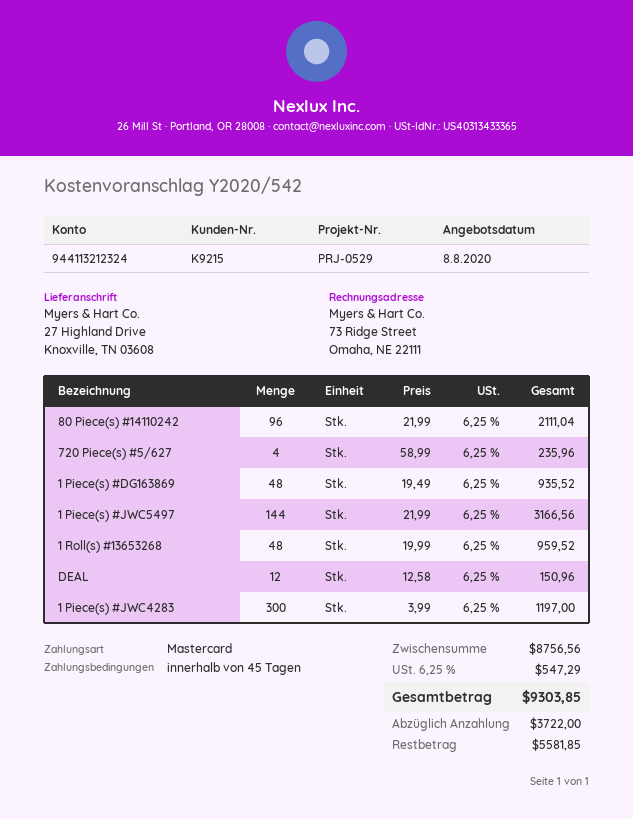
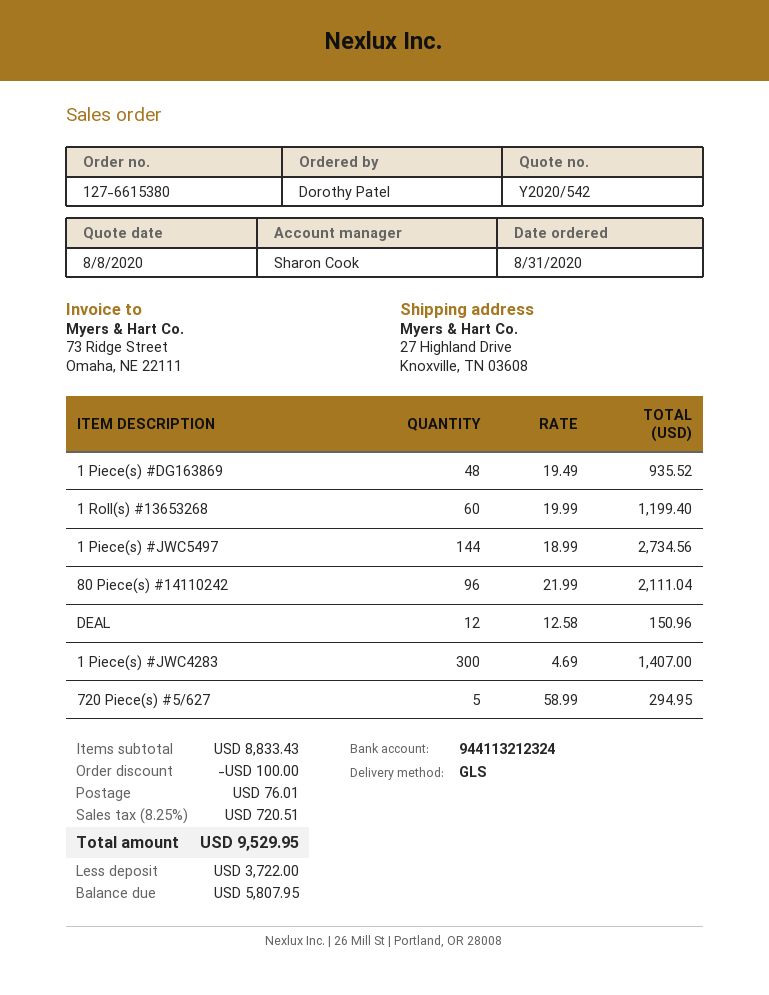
720 Piece(s) #5/627: 4 x 58.99 = 235.96 -> 5 x 58.99 = 294.95
1 Piece(s) #JWC5497: 144 x 21.99 = 3166.56 -> 144 x 18.99 = 2734.56
1 Roll(s) #13653268: 48 x 19.99 = 959.52 -> 60 x 19.99 = 1199.40
1 Piece(s) #JWC4283: 300 x 3.99 = 1197.00 -> 300 x 4.69 = 1407.00
subtotal: 8756.56 -> 8833.43
discount: none -> 100.00
shipping: none -> 76.01
tax: 6.25% = 547.29 -> 8.25% = 720.51
total: 9303.85 -> 9529.95
balance: 5581.85 -> 5807.95

